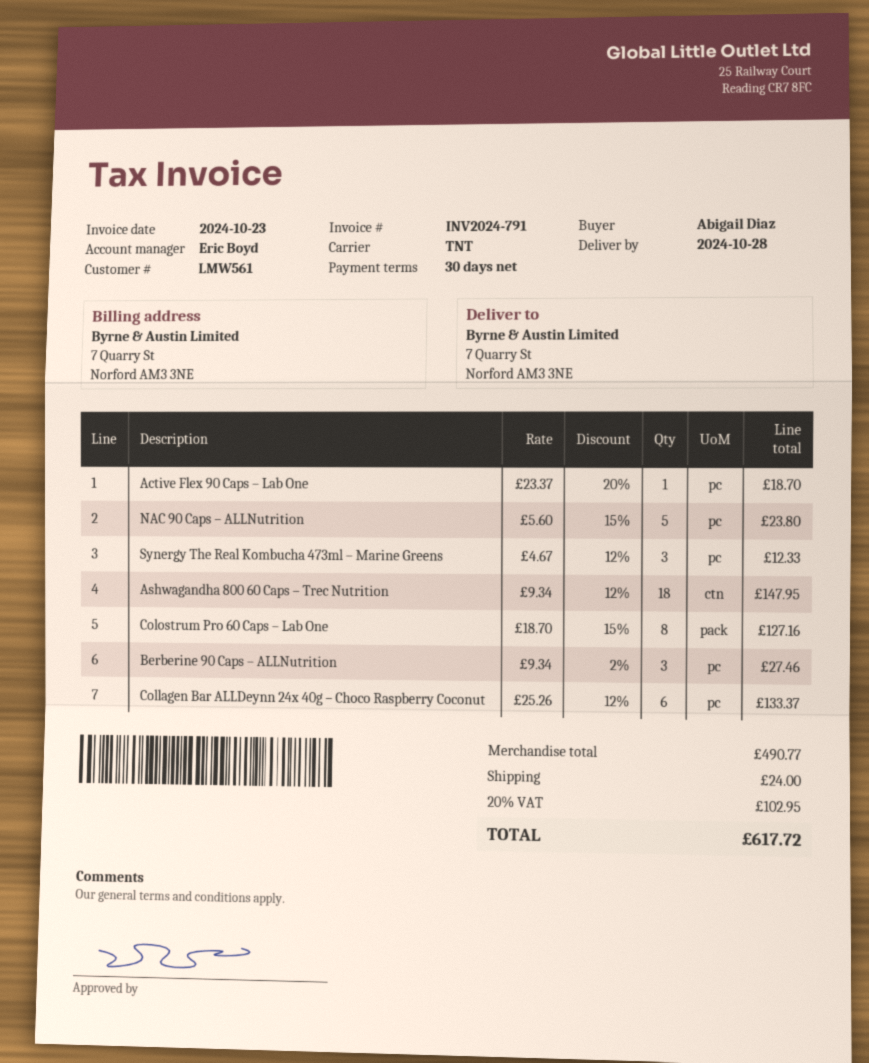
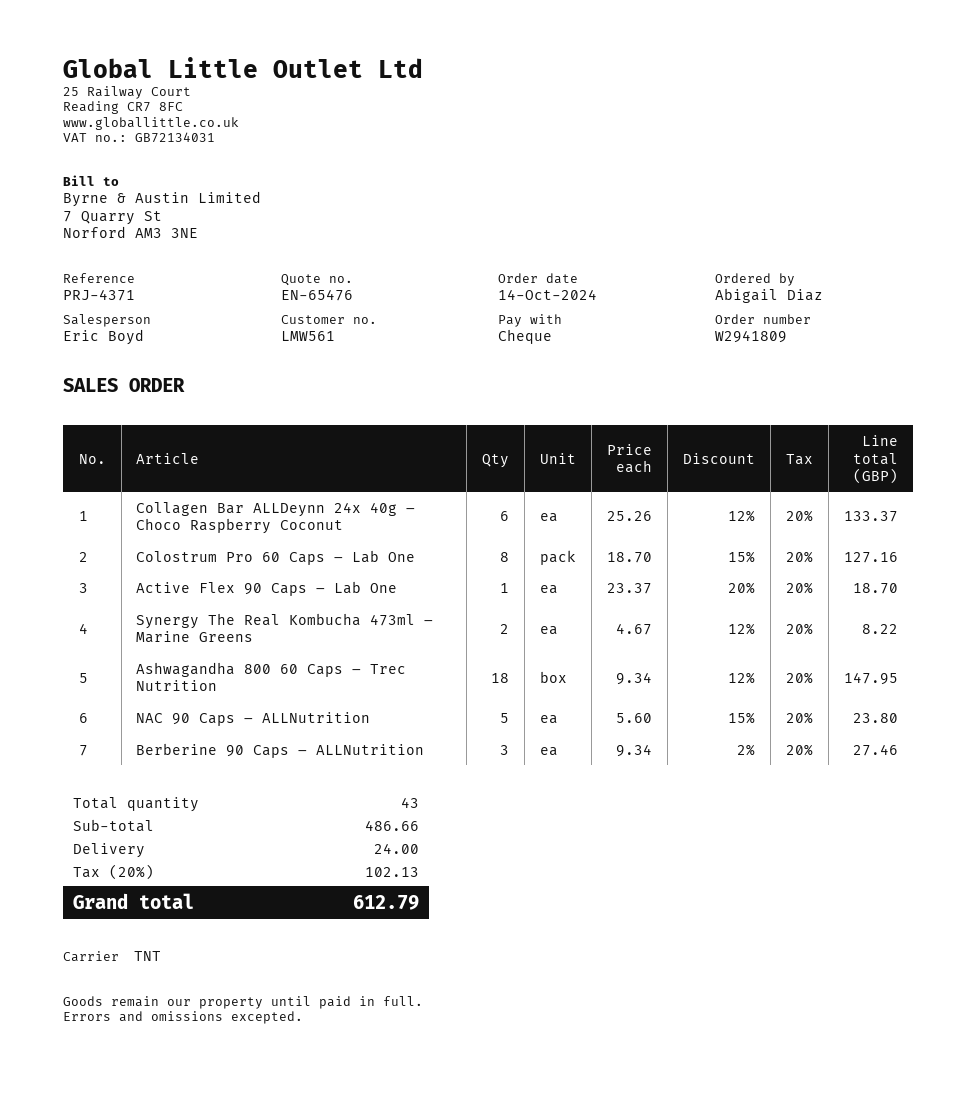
Synergy The Real Kombucha 473ml – Marine Greens: 3 x 4.67 - 12% = 12.33 -> 2 x 4.67 - 12% = 8.22
subtotal: 490.77 -> 486.66
tax: 20% = 102.95 -> 20% = 102.13
total: 617.72 -> 612.79

